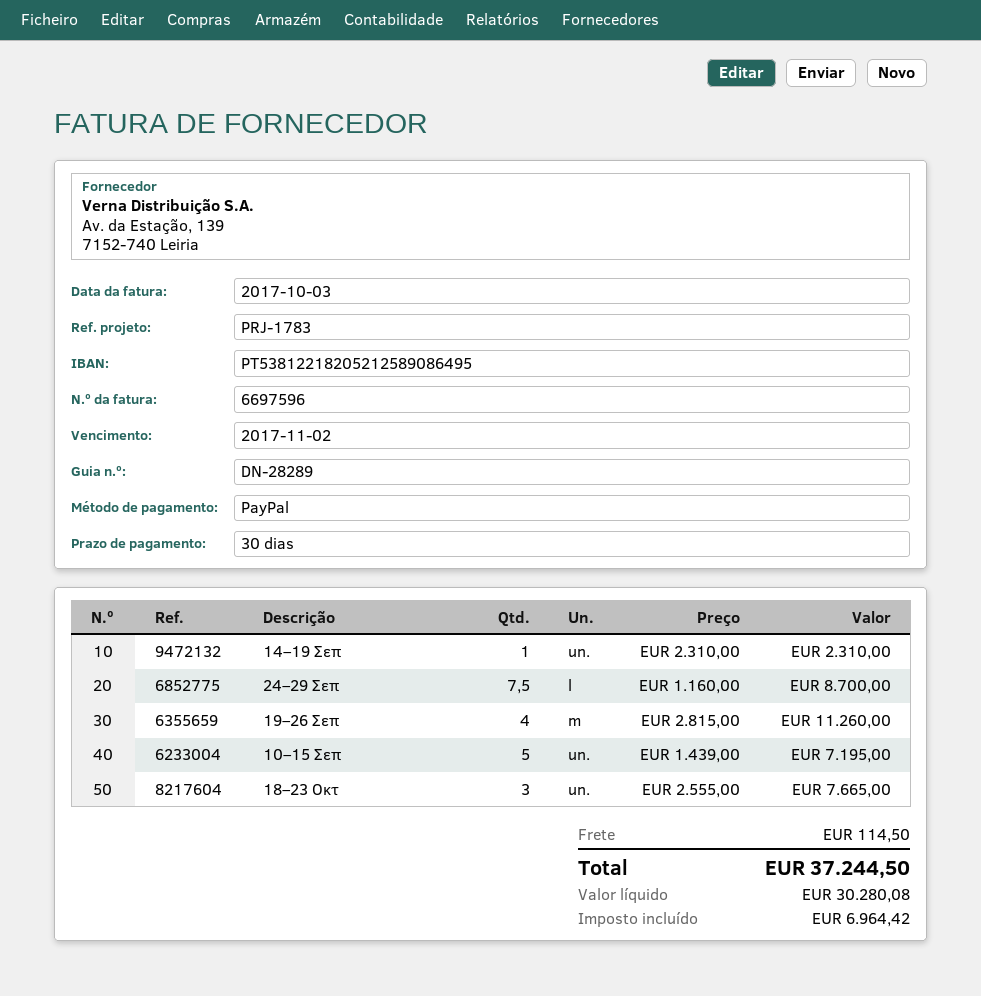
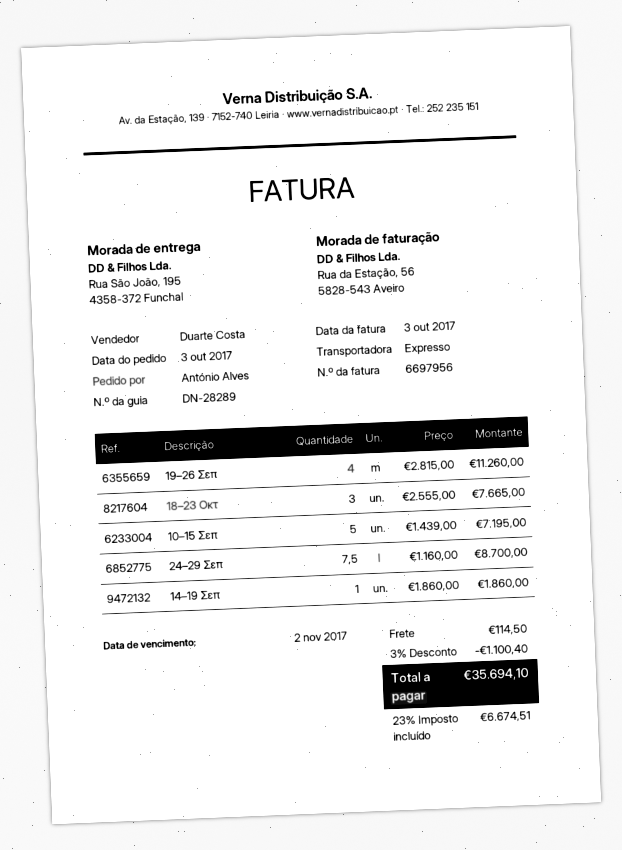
invoice number: 6697596 -> 6697956
14–19 Σεπ: 1 x 2310.00 = 2310.00 -> 1 x 1860.00 = 1860.00
discount: none -> 3% = 1100.40
tax: 6964.42 -> 6674.51
total: 37244.50 -> 35694.10

